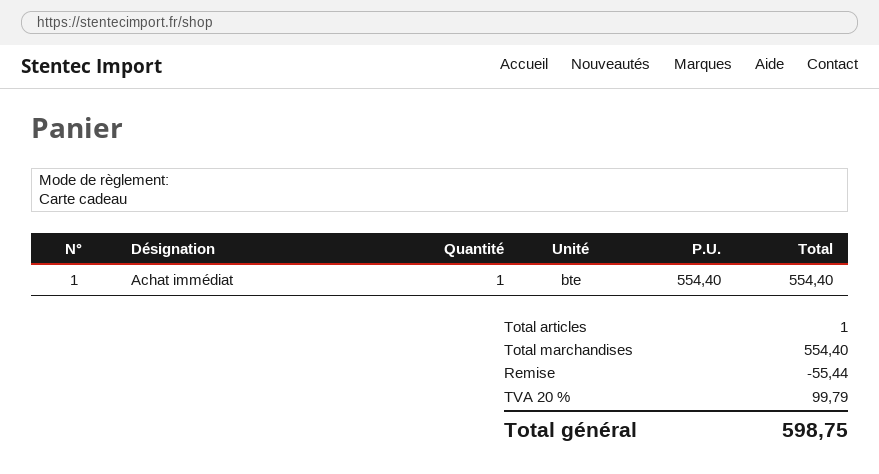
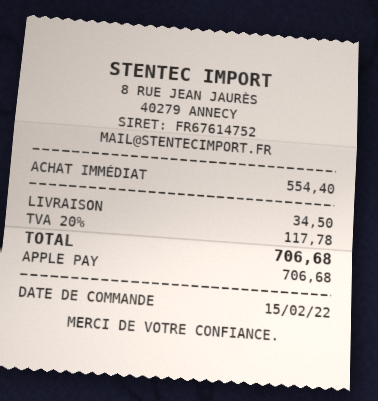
payment method: gift card -> Apple Pay
discount: 55.44 -> none
shipping: none -> 34.50
tax: 20% = 99.79 -> 20% = 117.78
total: 598.75 -> 706.68

